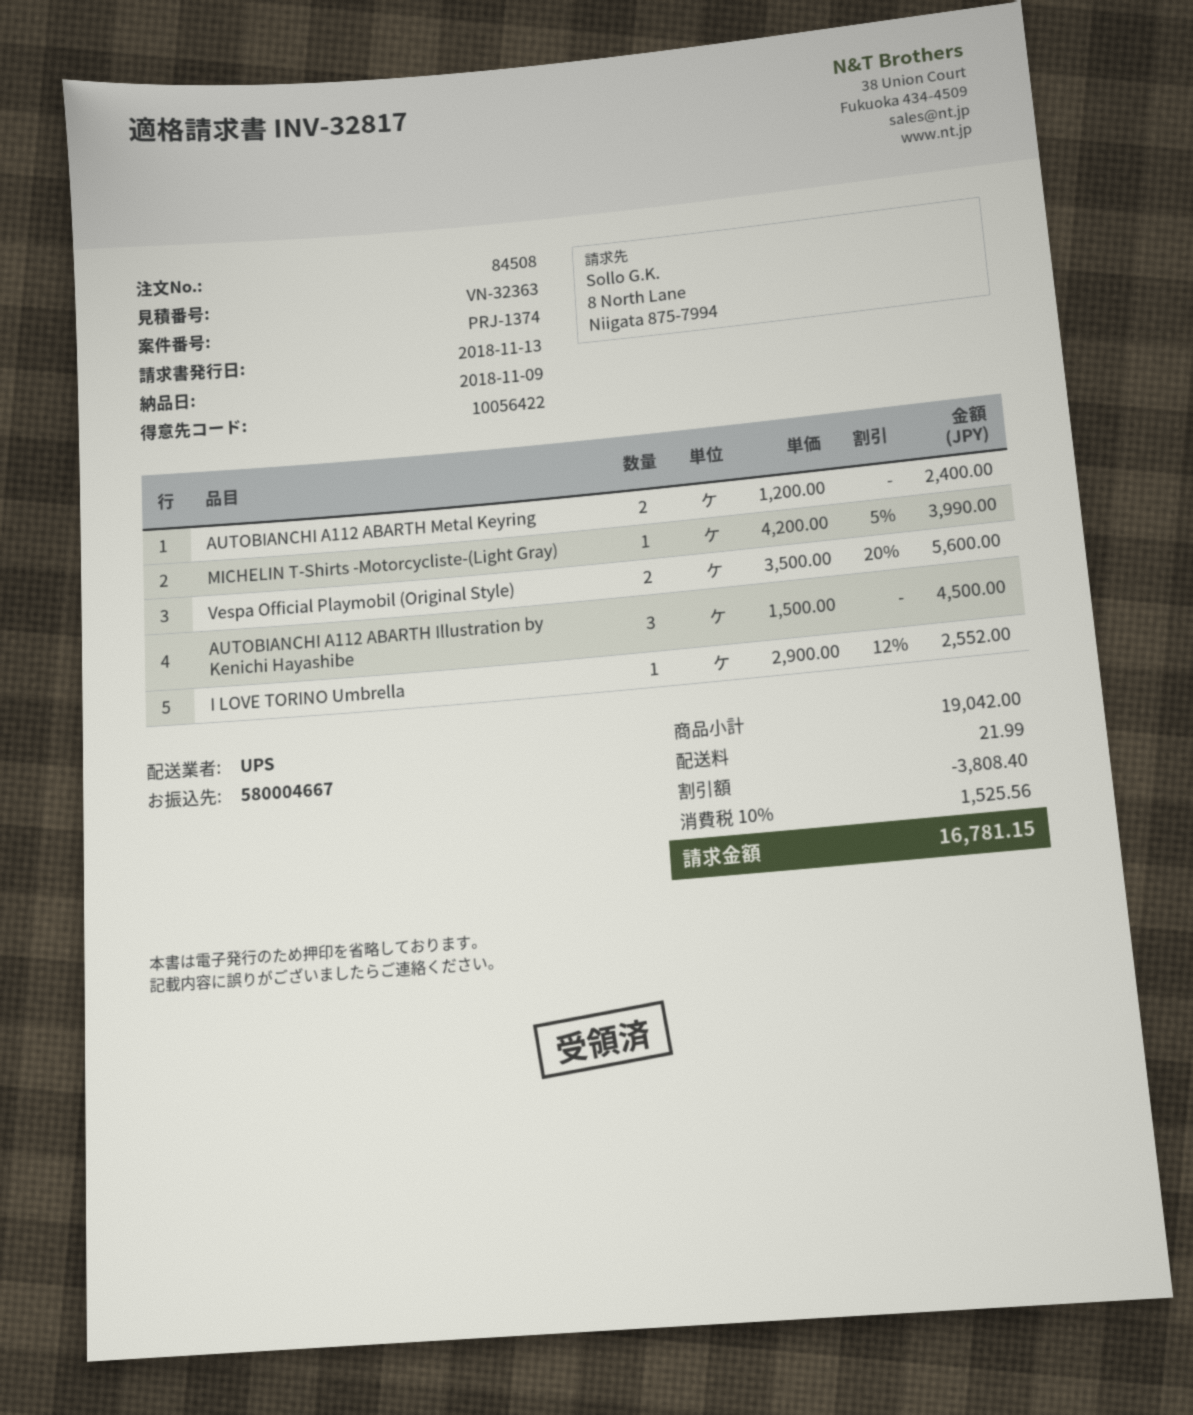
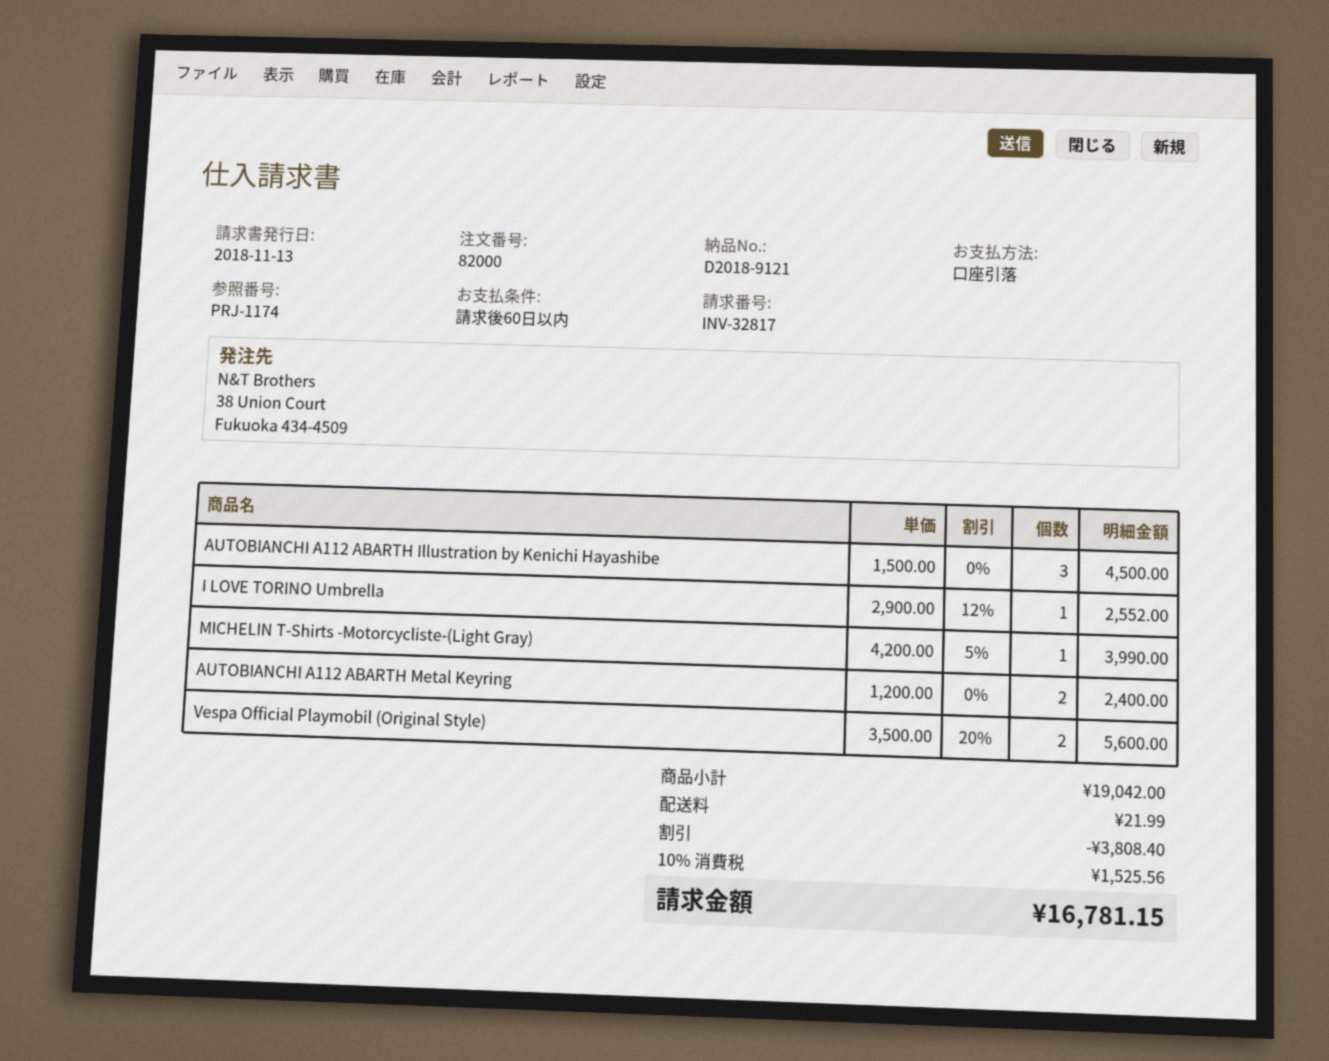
order number: 84508 -> 82000
reference: PRJ-1374 -> PRJ-1174

